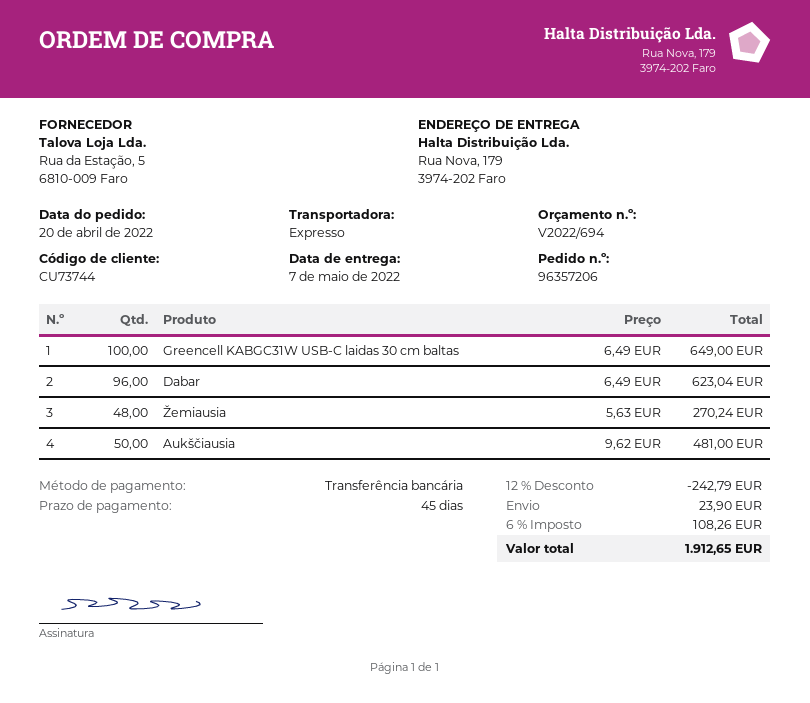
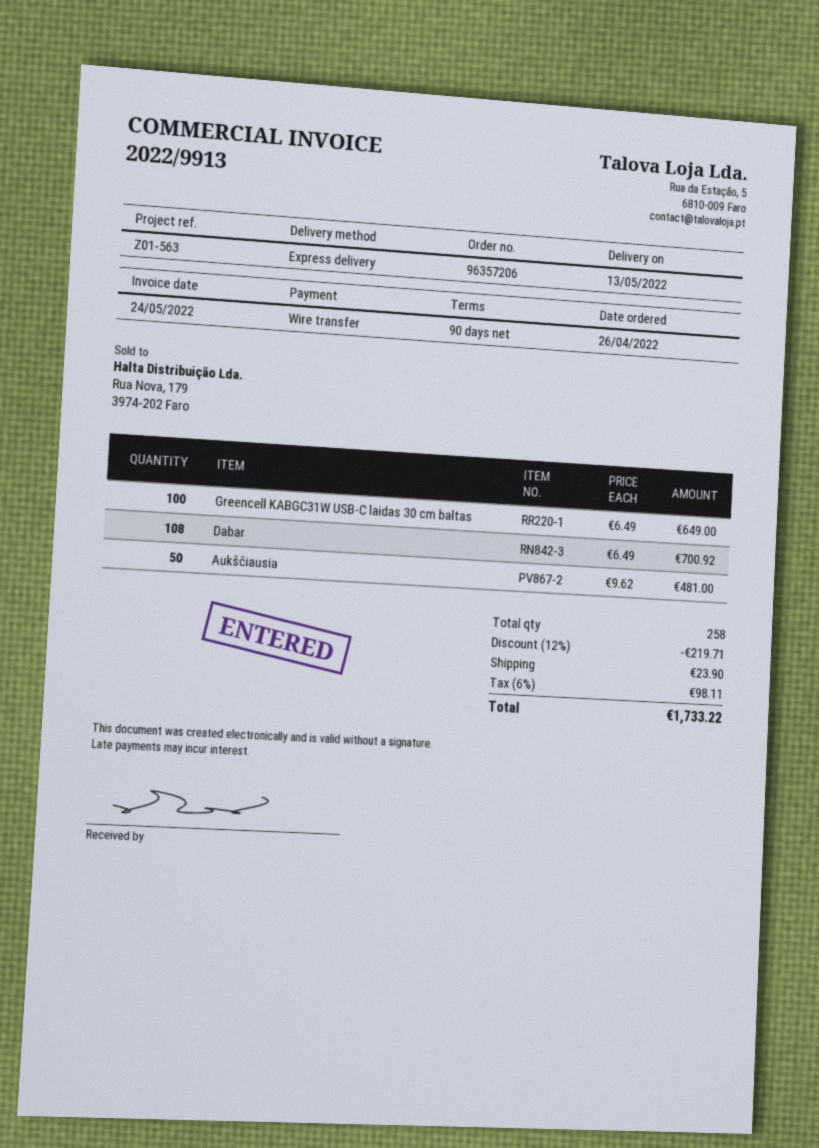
order date: 2022-04-20 -> 2022-04-26
delivery date: 2022-05-07 -> 2022-05-13
payment terms: 45 days -> 90 days
Dabar: 96 x 6.49 = 623.04 -> 108 x 6.49 = 700.92
Žemiausia: 48 x 5.63 = 270.24 -> none
discount: 12% = 242.79 -> 12% = 219.71
tax: 6% = 108.26 -> 6% = 98.11
total: 1912.65 -> 1733.22

